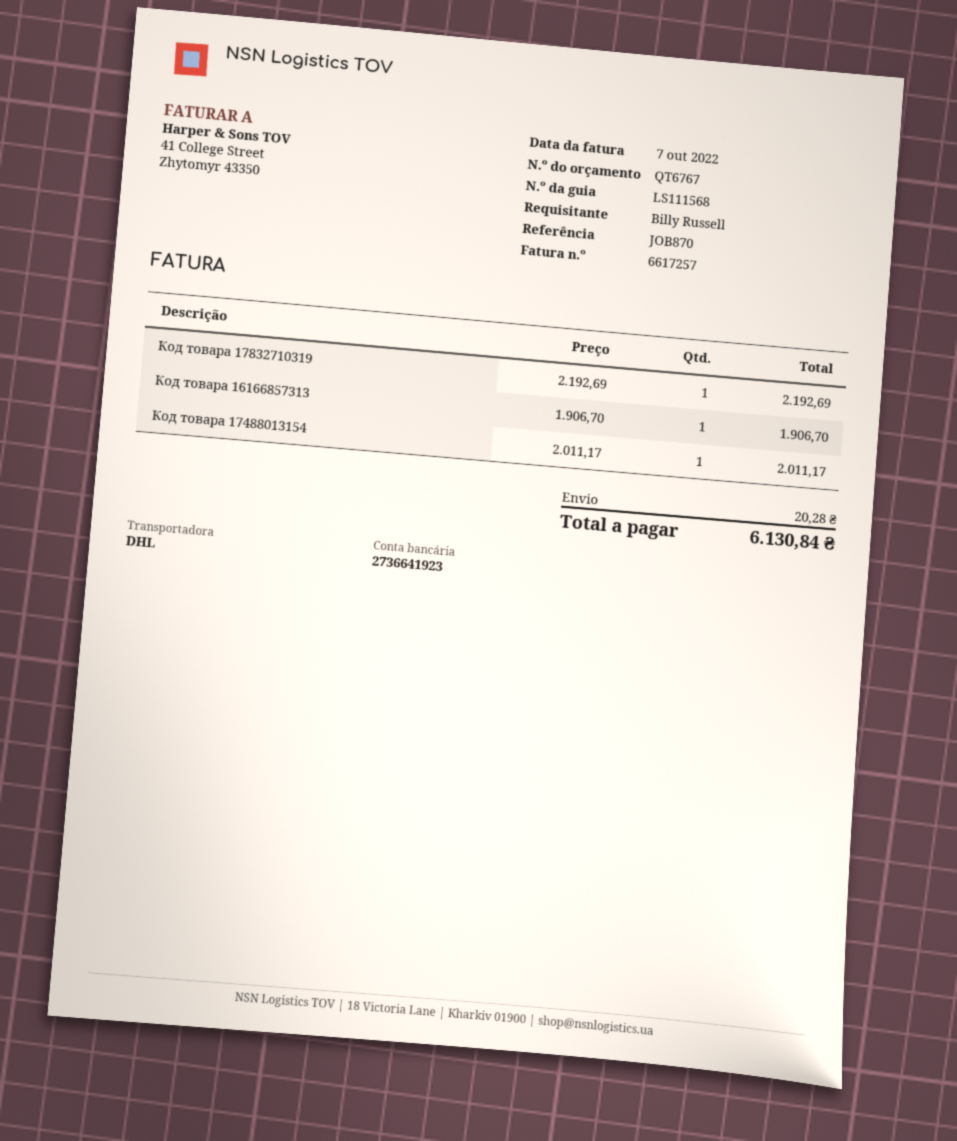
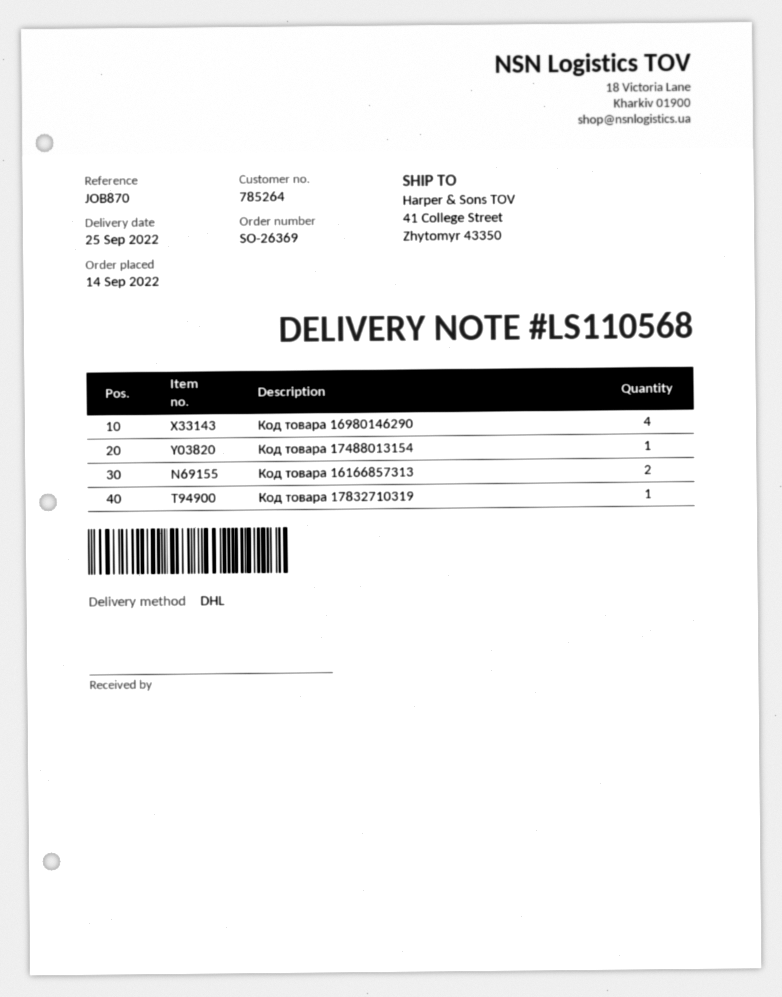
delivery note number: LS111568 -> LS110568
Код товара 16166857313: 1 -> 2
Код товара 16980146290: none -> 4

